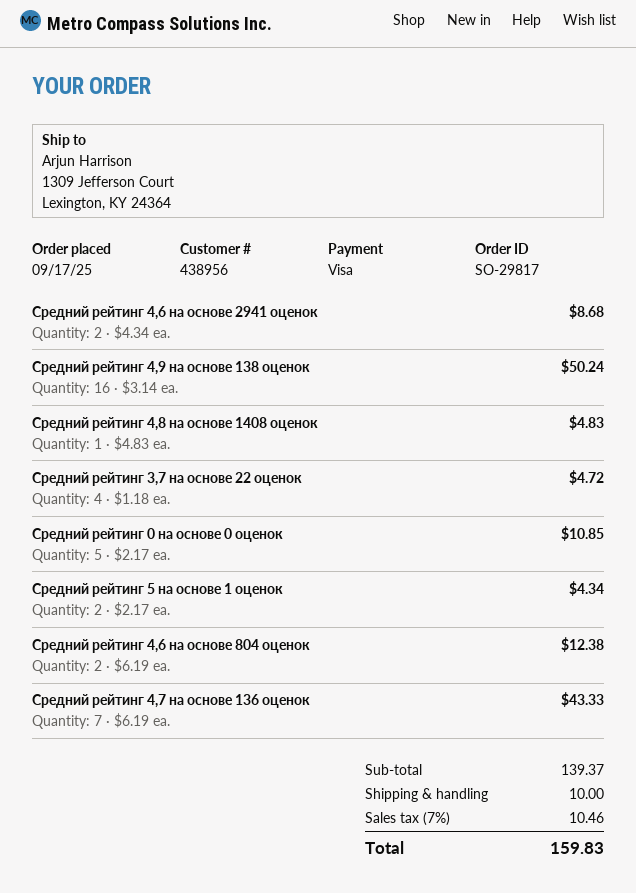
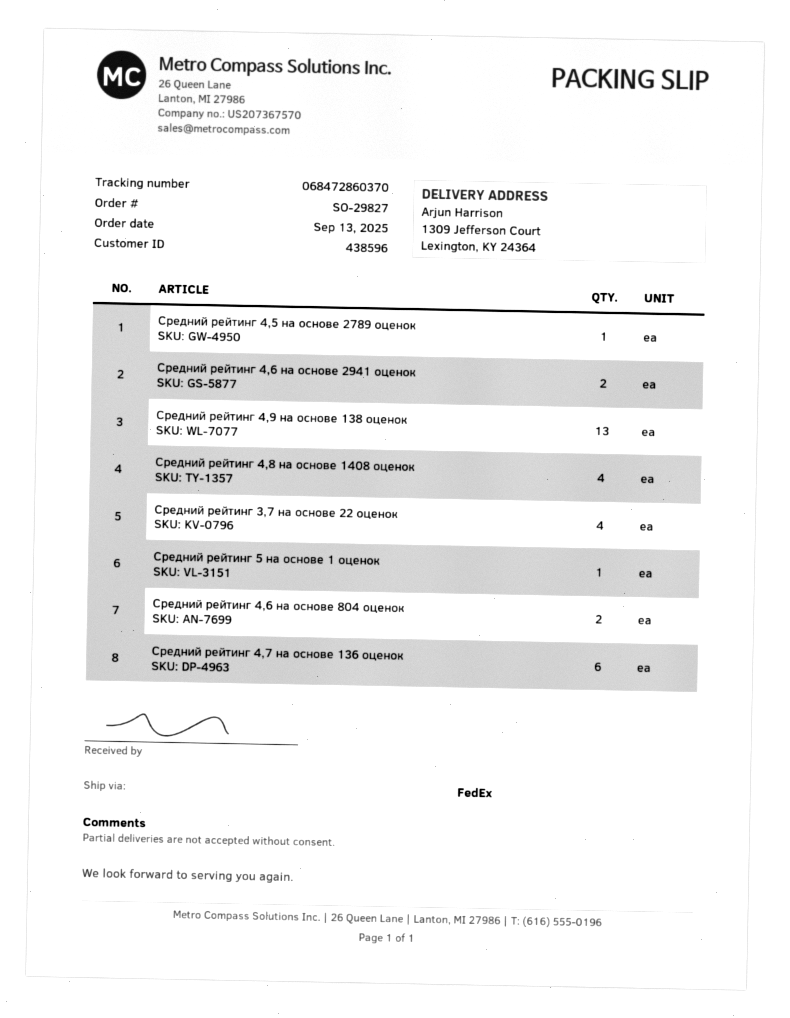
order number: SO-29817 -> SO-29827
order date: 2025-09-17 -> 2025-09-13
customer number: 438956 -> 438596
Средний рейтинг 4,9 на основе 138 оценок: 16 -> 13
Средний рейтинг 4,8 на основе 1408 оценок: 1 -> 4
Средний рейтинг 0 на основе 0 оценок: 5 -> none
Средний рейтинг 5 на основе 1 оценок: 2 -> 1
Средний рейтинг 4,7 на основе 136 оценок: 7 -> 6
Средний рейтинг 4,5 на основе 2789 оценок: none -> 1

